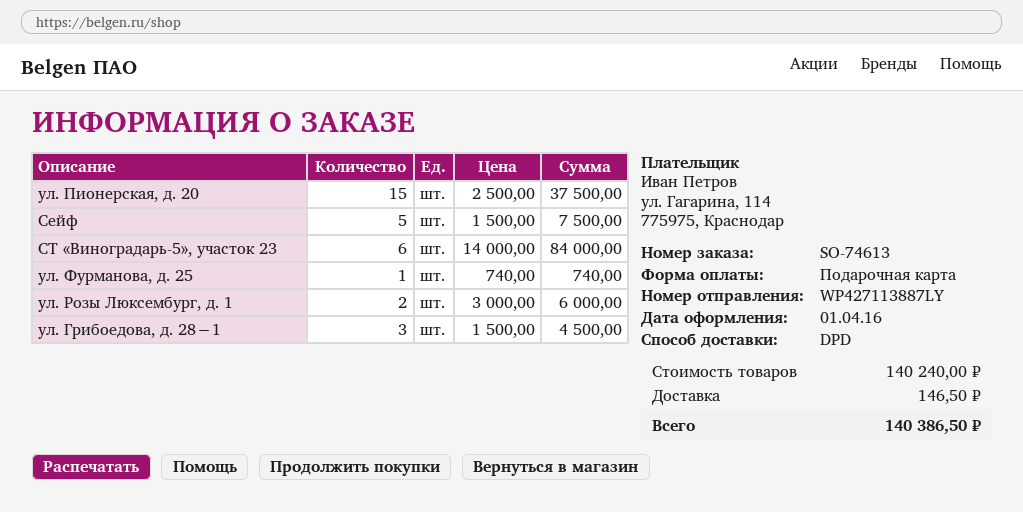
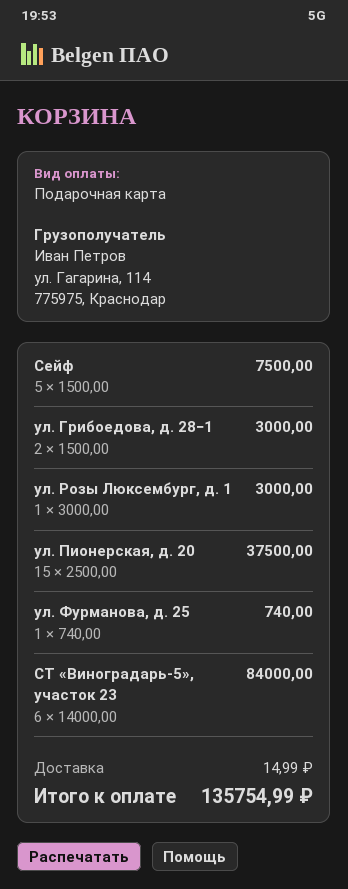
ул. Розы Люксембург, д. 1: 2 x 3000.00 = 6000.00 -> 1 x 3000.00 = 3000.00
ул. Грибоедова, д. 28−1: 3 x 1500.00 = 4500.00 -> 2 x 1500.00 = 3000.00
shipping: 146.50 -> 14.99
total: 140386.50 -> 135754.99

